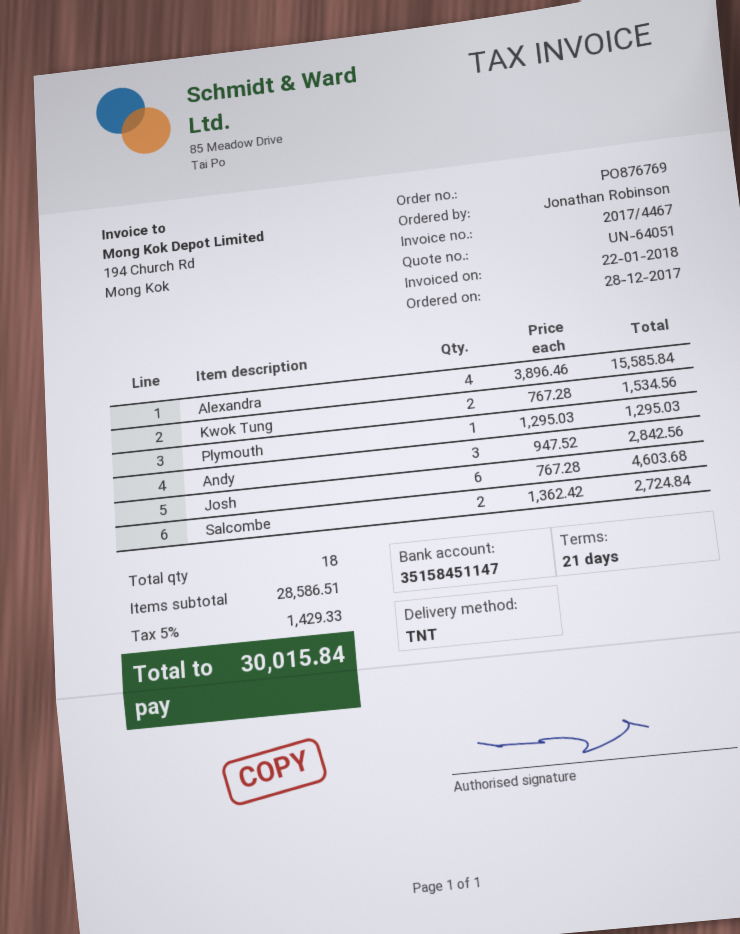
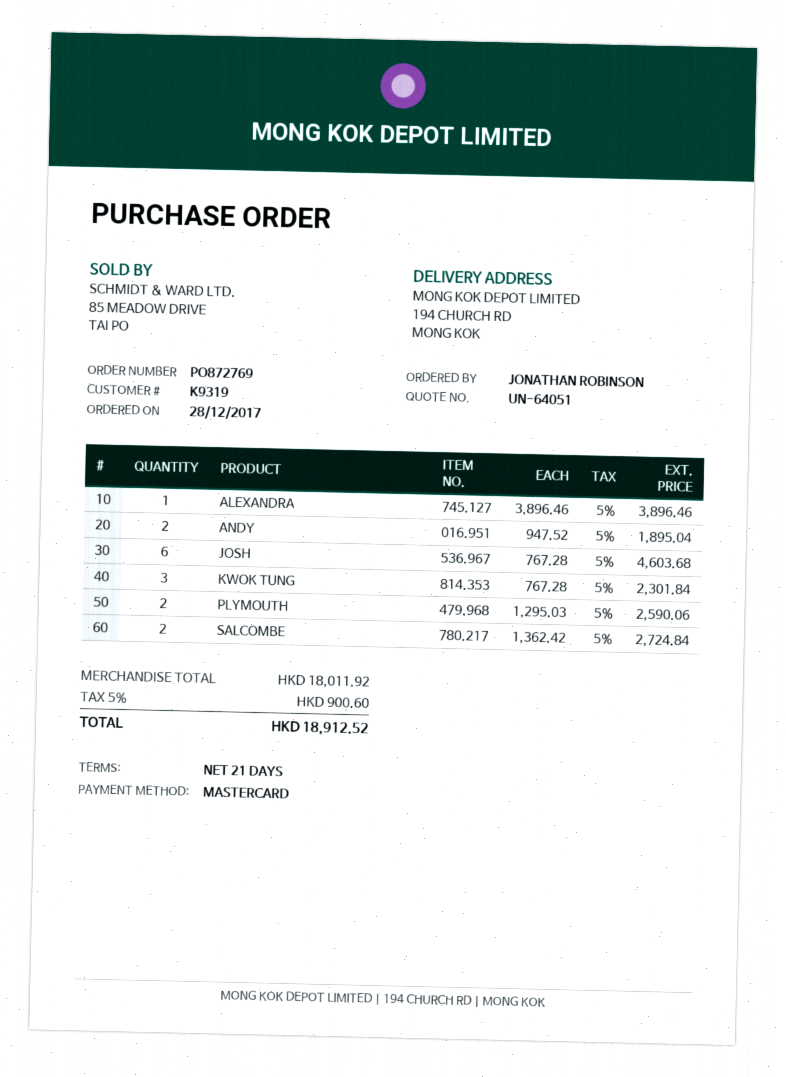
order number: PO876769 -> PO872769
Alexandra: 4 x 3896.46 = 15585.84 -> 1 x 3896.46 = 3896.46
Kwok Tung: 2 x 767.28 = 1534.56 -> 3 x 767.28 = 2301.84
Plymouth: 1 x 1295.03 = 1295.03 -> 2 x 1295.03 = 2590.06
Andy: 3 x 947.52 = 2842.56 -> 2 x 947.52 = 1895.04
subtotal: 28586.51 -> 18011.92
tax: 5% = 1429.33 -> 5% = 900.60
total: 30015.84 -> 18912.52

